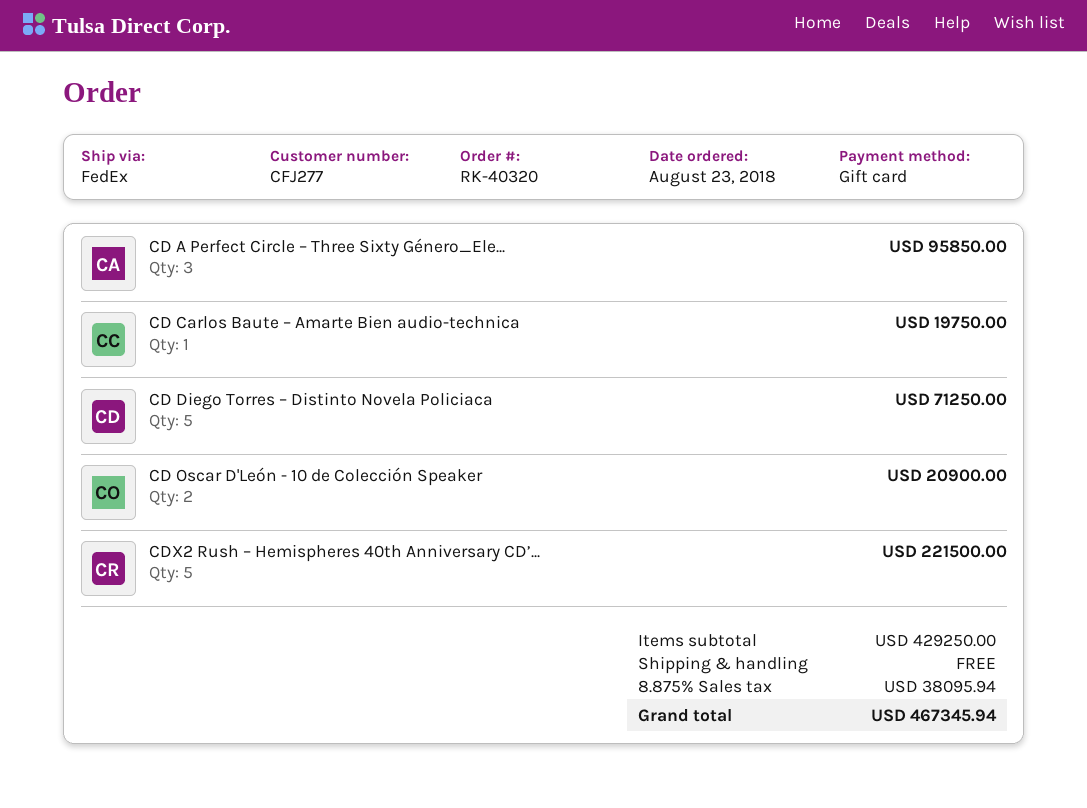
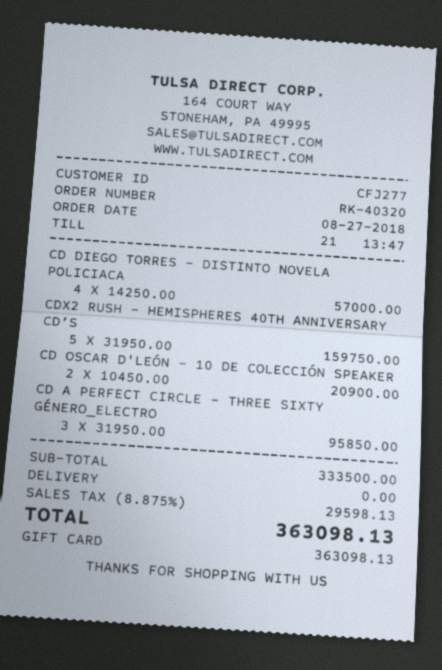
order date: 2018-08-23 -> 2018-08-27
CD Carlos Baute – Amarte Bien audio-technica: 1 for 19750.00 -> none
CD Diego Torres – Distinto Novela Policiaca: 5 for 71250.00 -> 4 for 57000.00
CDX2 Rush – Hemispheres 40th Anniversary CD’...: 5 for 221500.00 -> 5 for 159750.00
subtotal: 429250.00 -> 333500.00
tax: 8.875% = 38095.94 -> 8.875% = 29598.13
total: 467345.94 -> 363098.13

